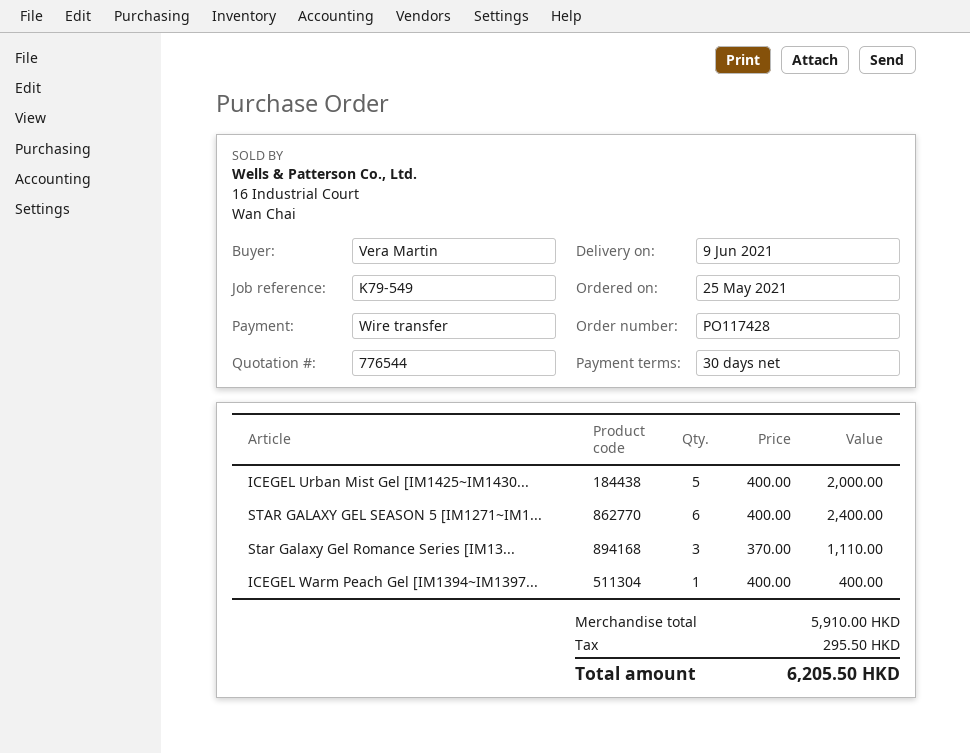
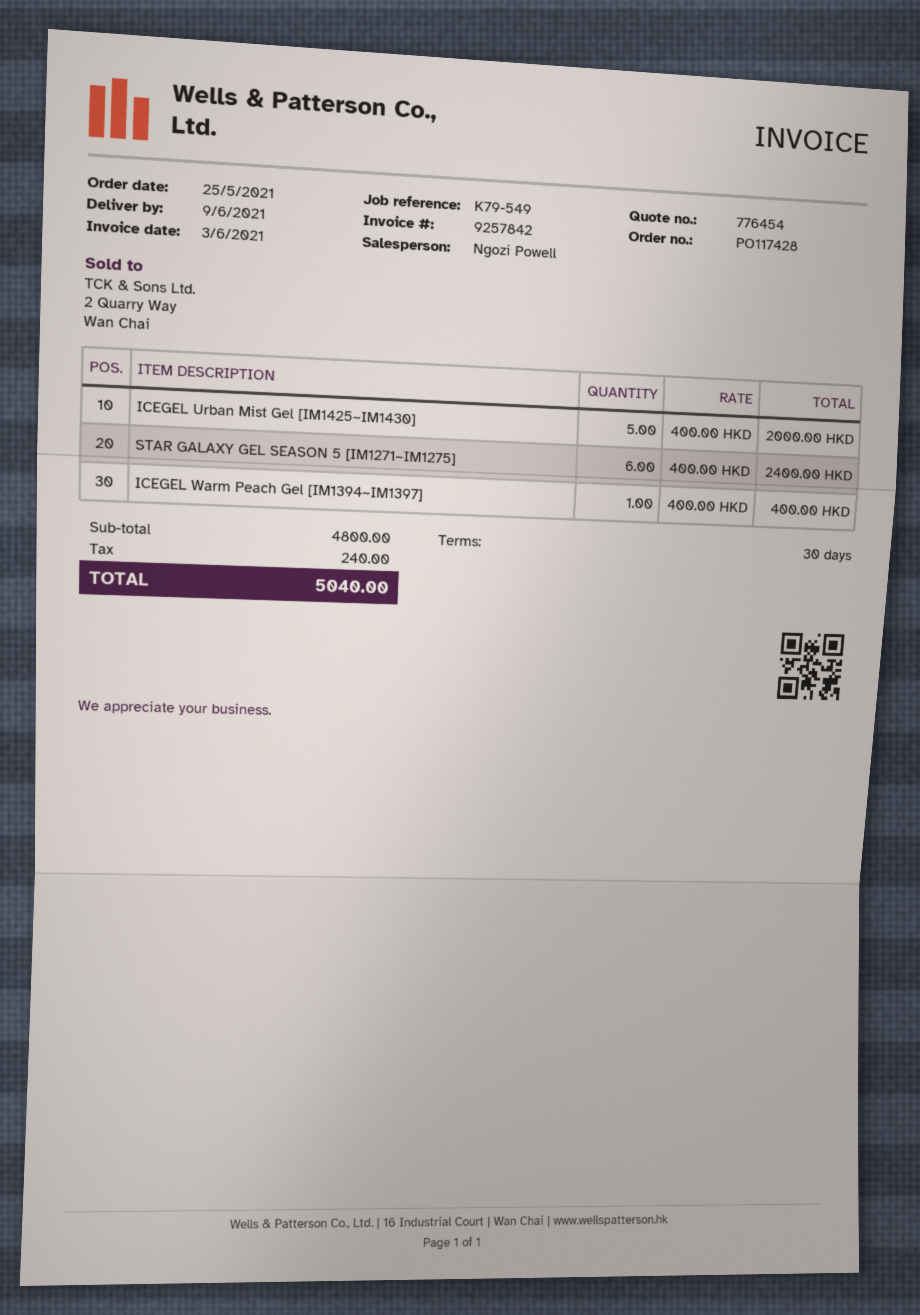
quote number: 776544 -> 776454
Star Galaxy Gel Romance Series [IM13...: 3 x 370.00 = 1110.00 -> none
subtotal: 5910.00 -> 4800.00
tax: 295.50 -> 240.00
total: 6205.50 -> 5040.00

